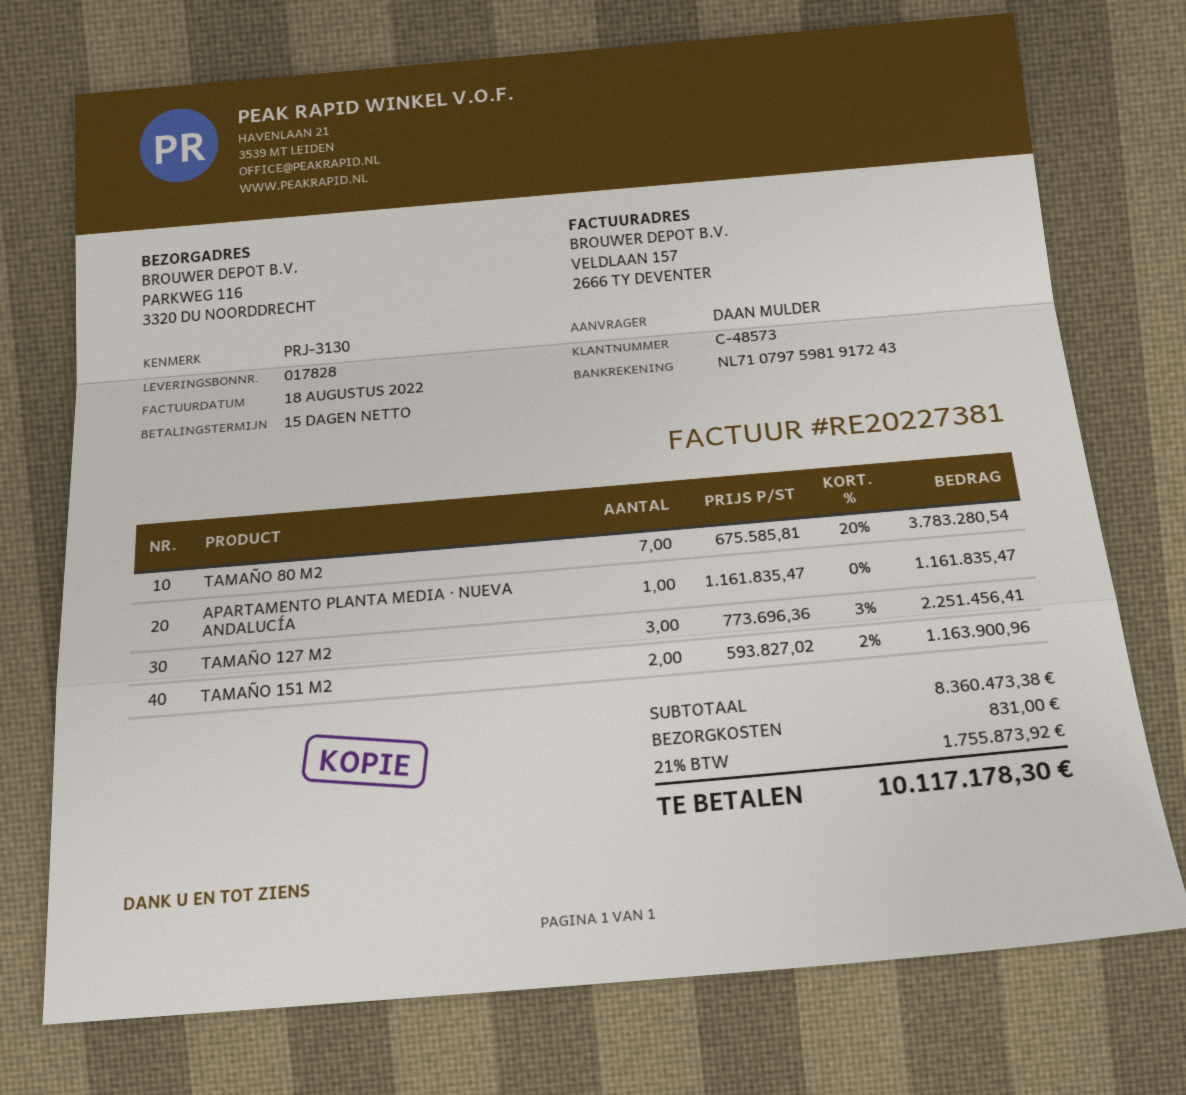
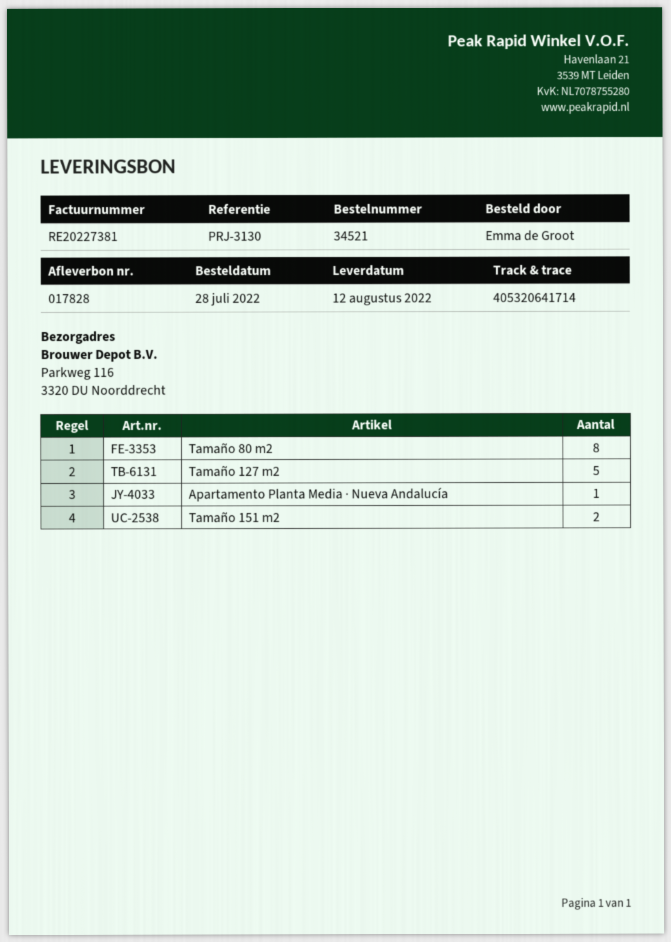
ordered by: DAAN MULDER -> Emma de Groot
TAMAÑO 80 M2: 7 -> 8
TAMAÑO 127 M2: 3 -> 5

